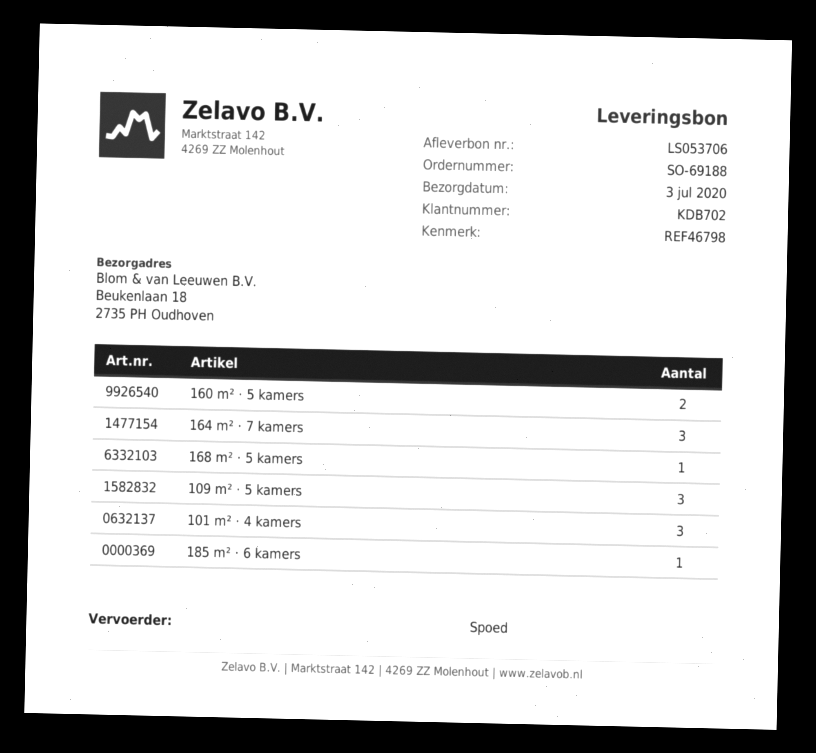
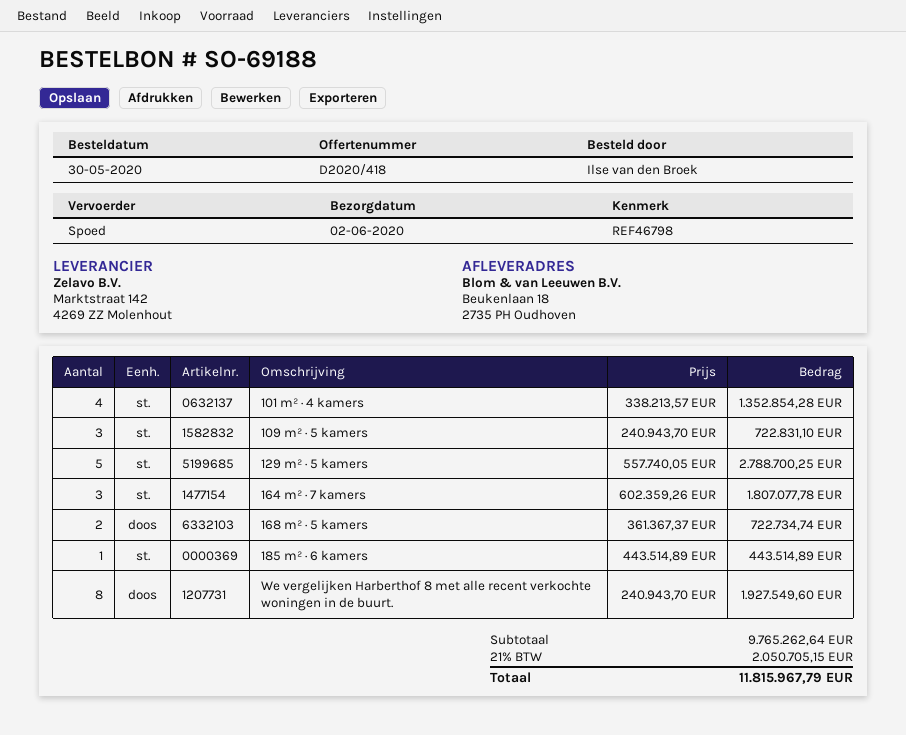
delivery date: 2020-07-03 -> 2020-06-02
160 m² · 5 kamers: 2 -> none
168 m² · 5 kamers: 1 -> 2
101 m² · 4 kamers: 3 -> 4
129 m² · 5 kamers: none -> 5
We vergelijken Harberthof 8 met alle recent verkochte woningen in de buurt.: none -> 8

